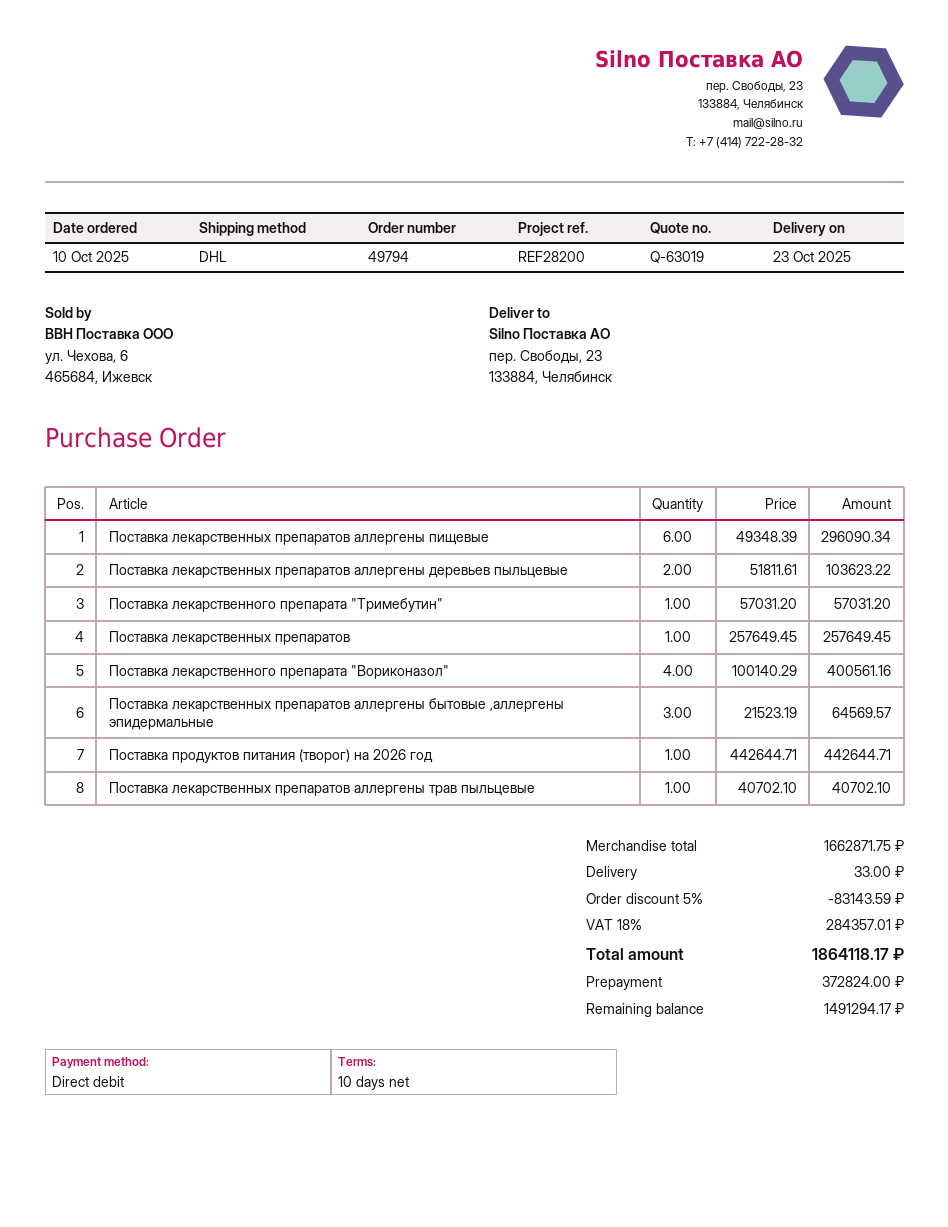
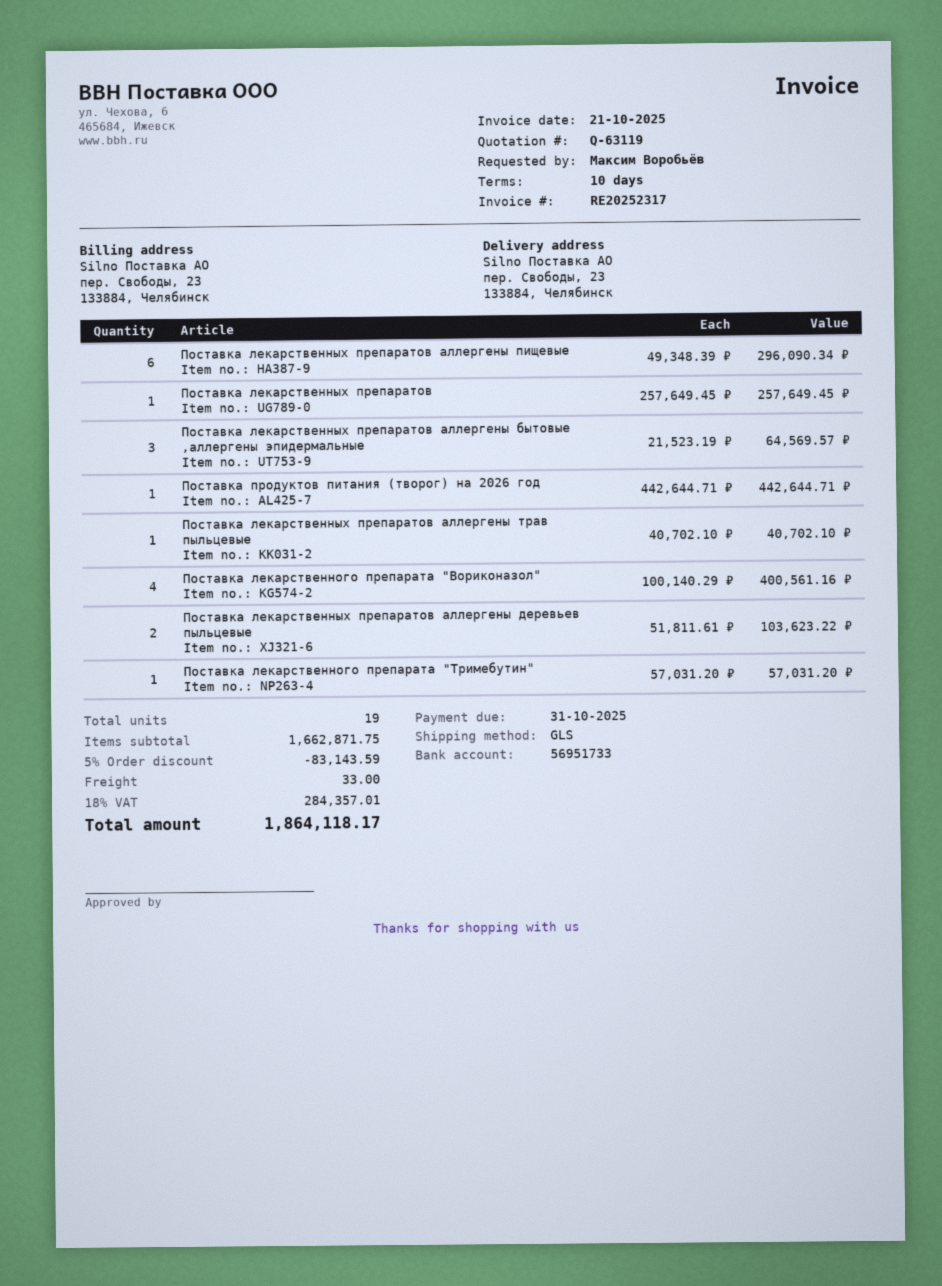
quote number: Q-63019 -> Q-63119
shipping method: DHL -> GLS

